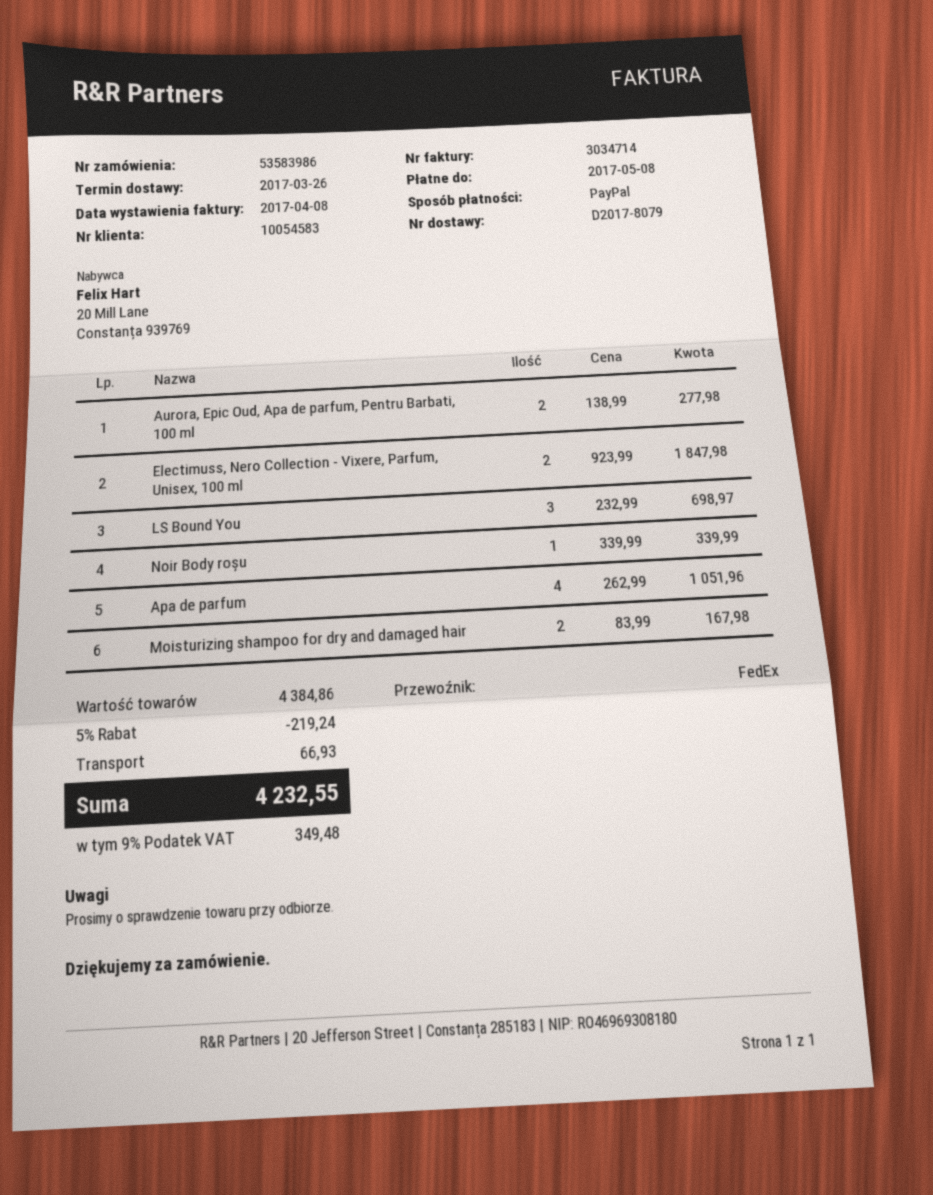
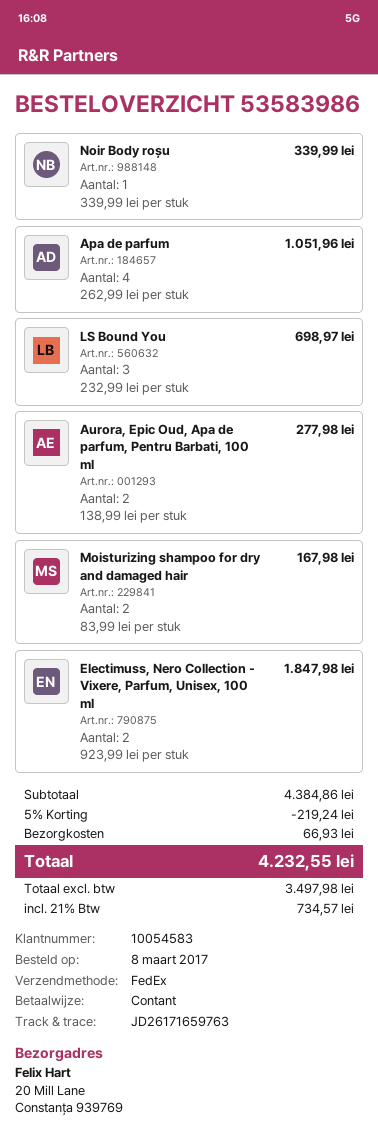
payment method: PayPal -> cash
tax: 9% = 349.48 -> 21% = 734.57

